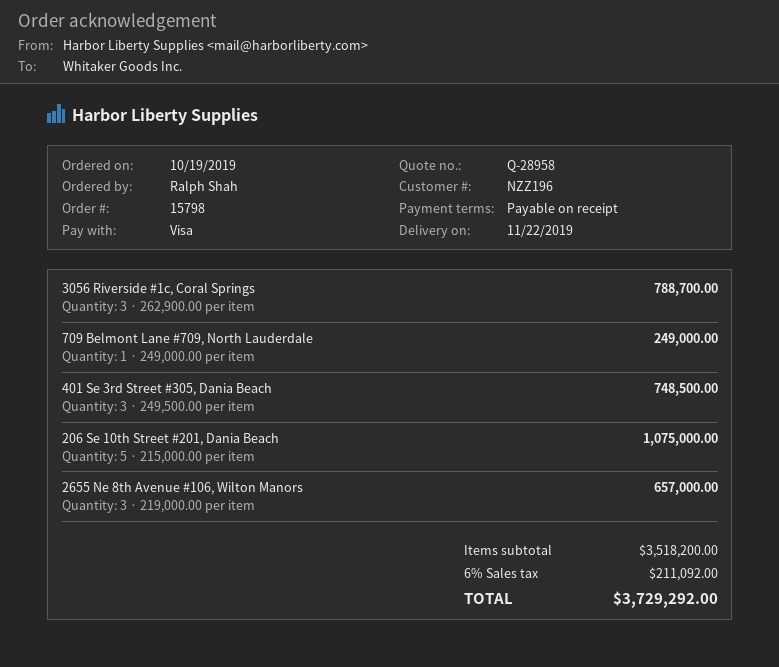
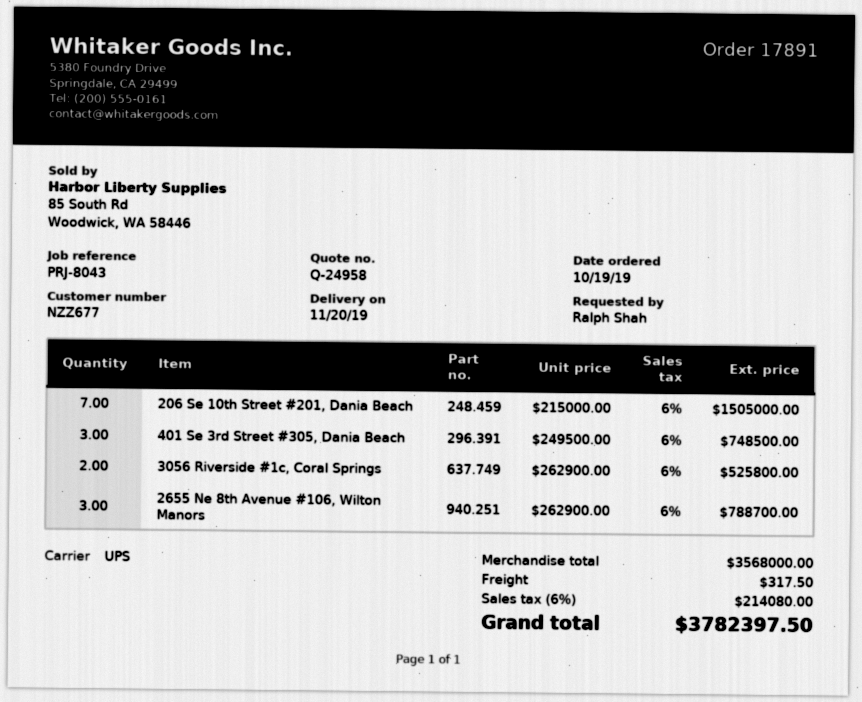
quote number: Q-28958 -> Q-24958
order number: 15798 -> 17891
delivery date: 2019-11-22 -> 2019-11-20
customer number: NZZ196 -> NZZ677
3056 Riverside #1c, Coral Springs: 3 x 262900.00 = 788700.00 -> 2 x 262900.00 = 525800.00
709 Belmont Lane #709, North Lauderdale: 1 x 249000.00 = 249000.00 -> none
206 Se 10th Street #201, Dania Beach: 5 x 215000.00 = 1075000.00 -> 7 x 215000.00 = 1505000.00
2655 Ne 8th Avenue #106, Wilton Manors: 3 x 219000.00 = 657000.00 -> 3 x 262900.00 = 788700.00
subtotal: 3518200.00 -> 3568000.00
shipping: none -> 317.50
tax: 6% = 211092.00 -> 6% = 214080.00
total: 3729292.00 -> 3782397.50

